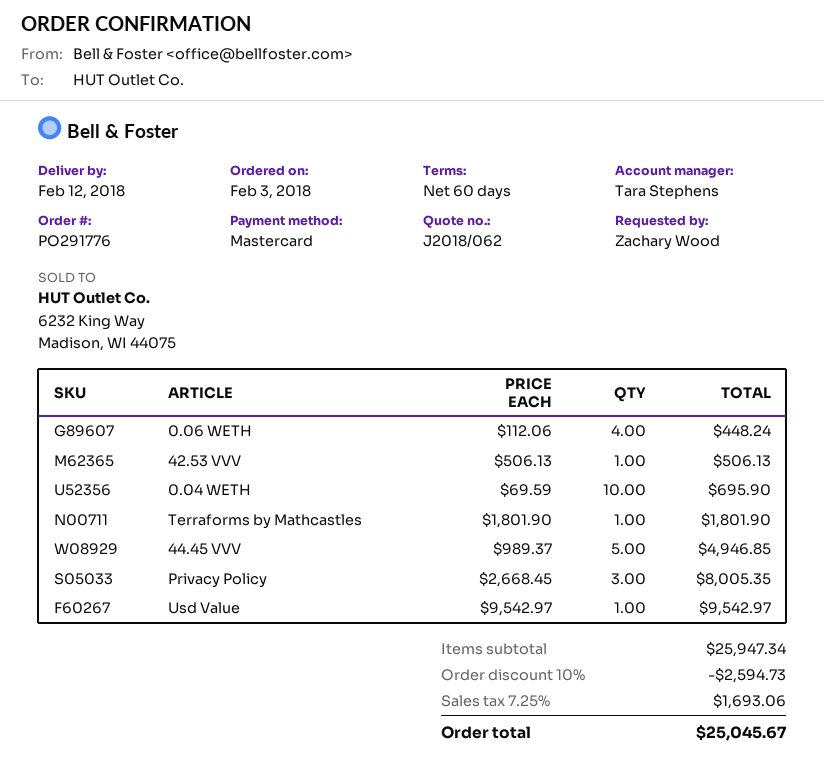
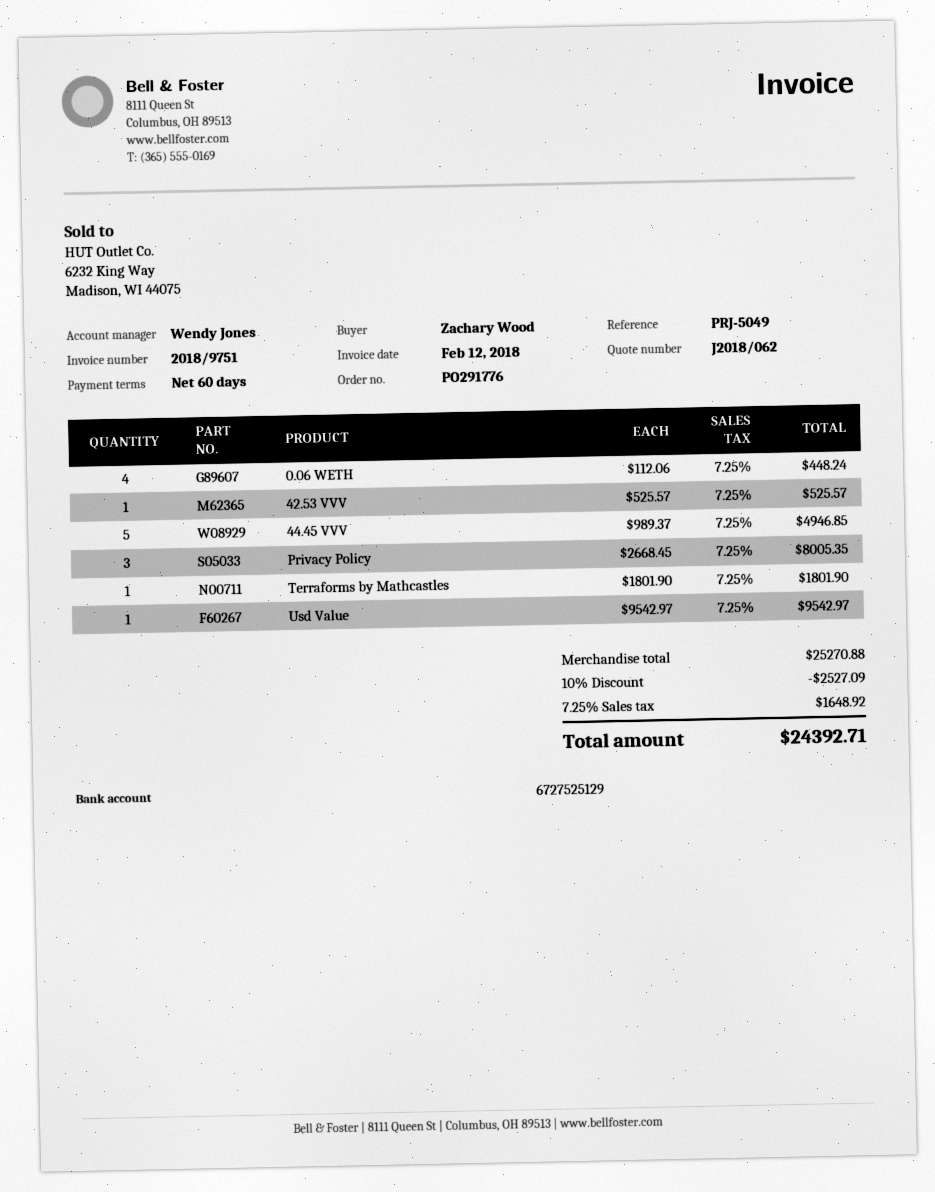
sales rep: Tara Stephens -> Wendy Jones
42.53 VVV: 1 x 506.13 = 506.13 -> 1 x 525.57 = 525.57
0.04 WETH: 10 x 69.59 = 695.90 -> none
subtotal: 25947.34 -> 25270.88
discount: 10% = 2594.73 -> 10% = 2527.09
tax: 7.25% = 1693.06 -> 7.25% = 1648.92
total: 25045.67 -> 24392.71

